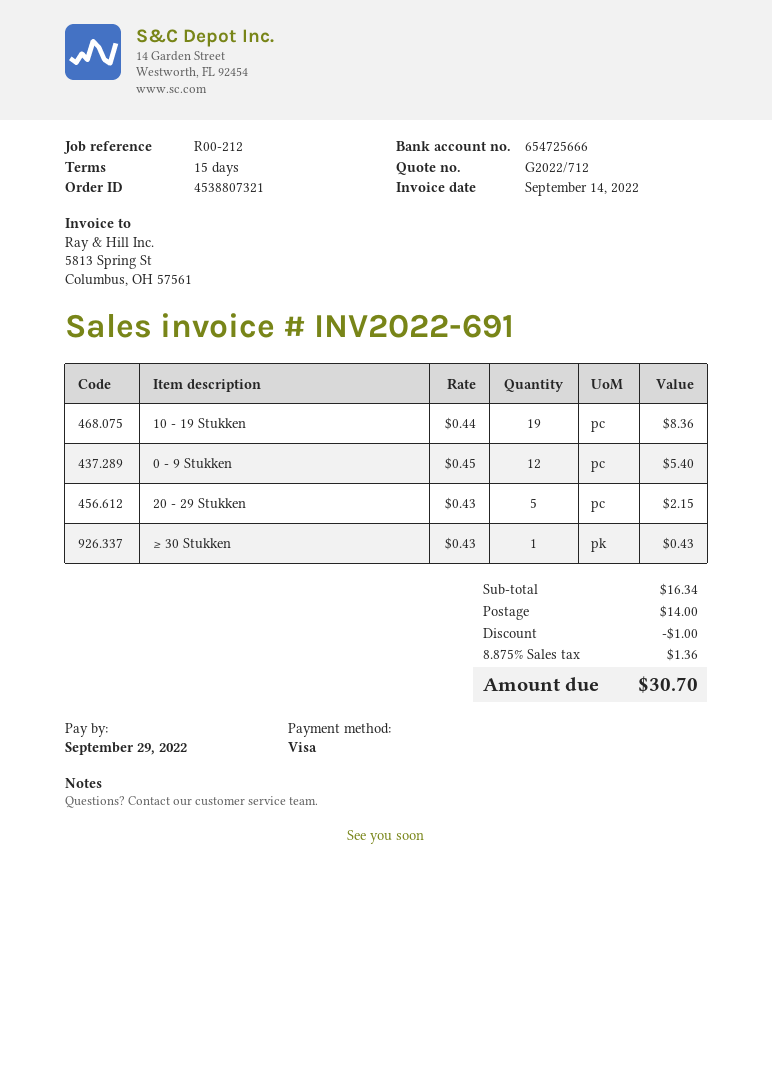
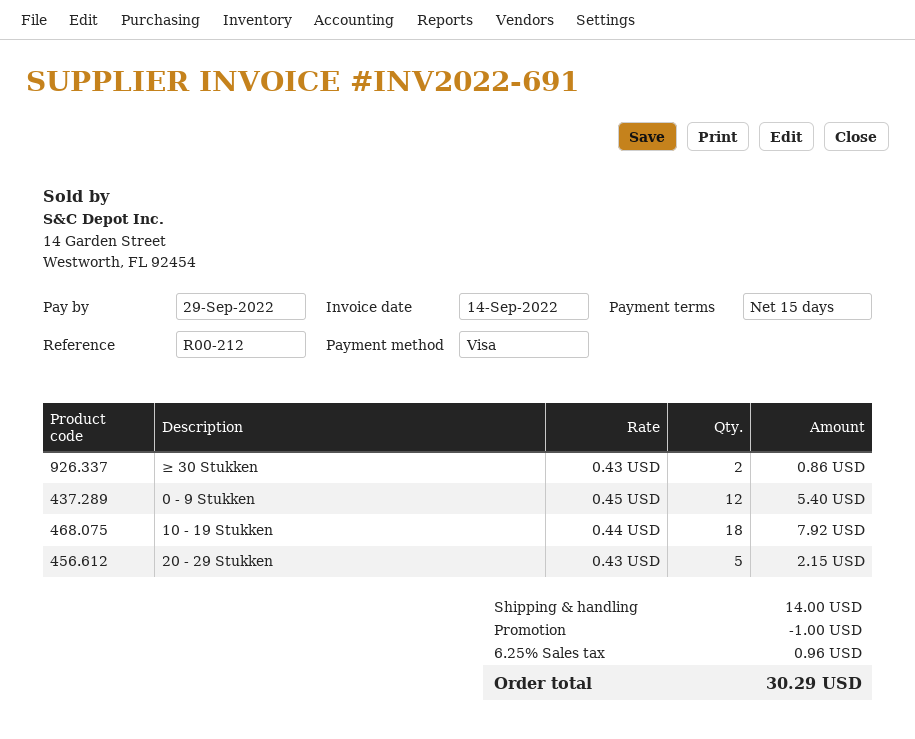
10 - 19 Stukken: 19 x 0.44 = 8.36 -> 18 x 0.44 = 7.92
≥ 30 Stukken: 1 x 0.43 = 0.43 -> 2 x 0.43 = 0.86
tax: 8.875% = 1.36 -> 6.25% = 0.96
total: 30.70 -> 30.29

